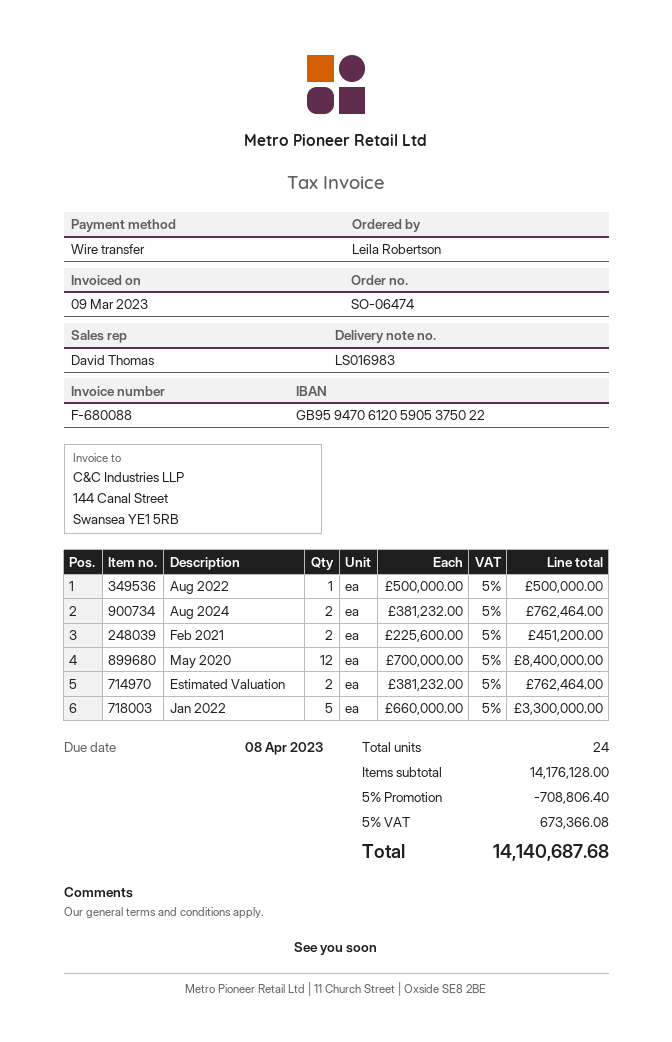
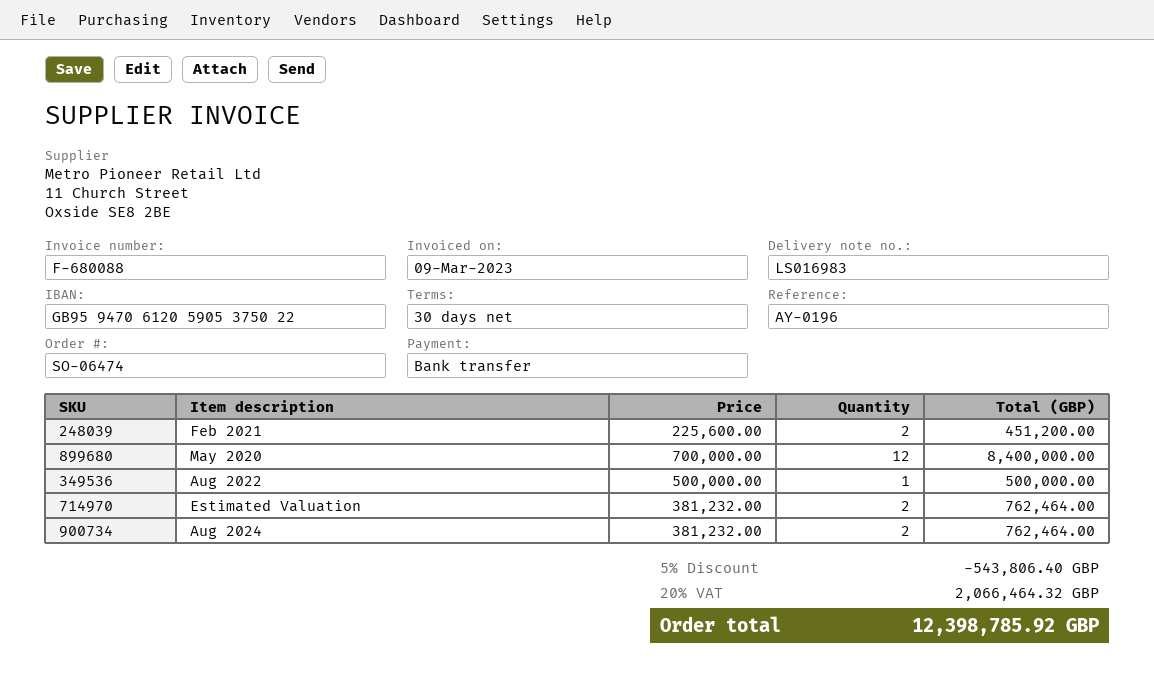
Jan 2022: 5 x 660000.00 = 3300000.00 -> none
discount: 5% = 708806.40 -> 5% = 543806.40
tax: 5% = 673366.08 -> 20% = 2066464.32
total: 14140687.68 -> 12398785.92

